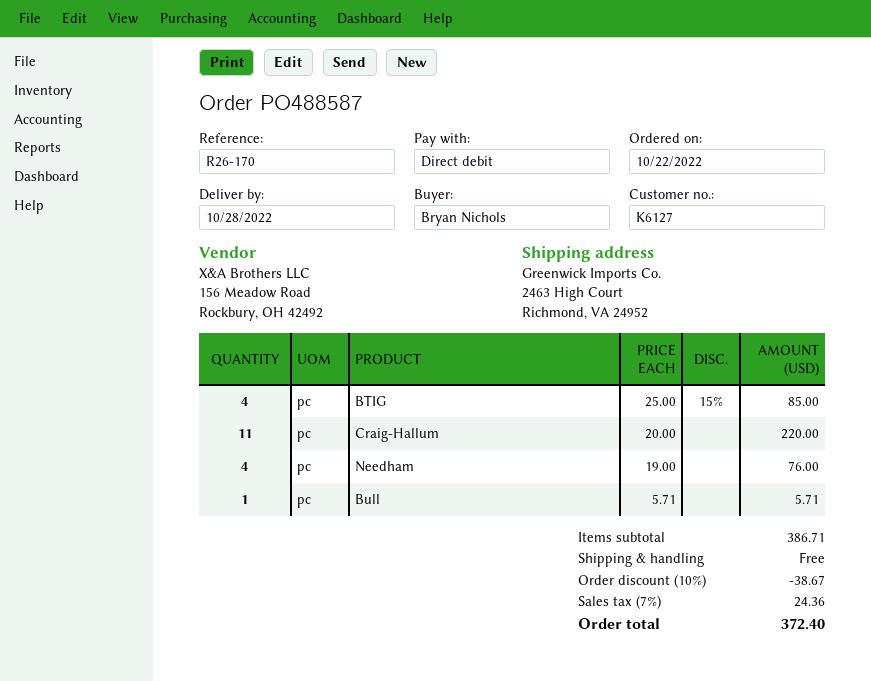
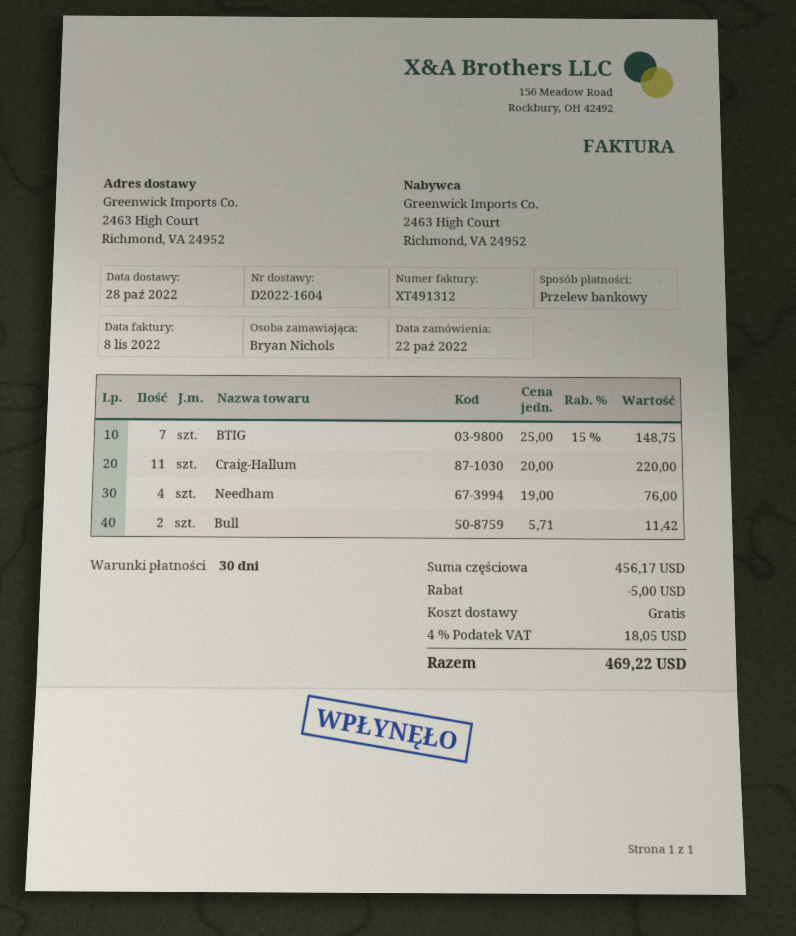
payment method: direct debit -> bank transfer
BTIG: 4 x 25.00 - 15% = 85.00 -> 7 x 25.00 - 15% = 148.75
Bull: 1 x 5.71 = 5.71 -> 2 x 5.71 = 11.42
subtotal: 386.71 -> 456.17
discount: 38.67 -> 5.00
tax: 7% = 24.36 -> 4% = 18.05
total: 372.40 -> 469.22

